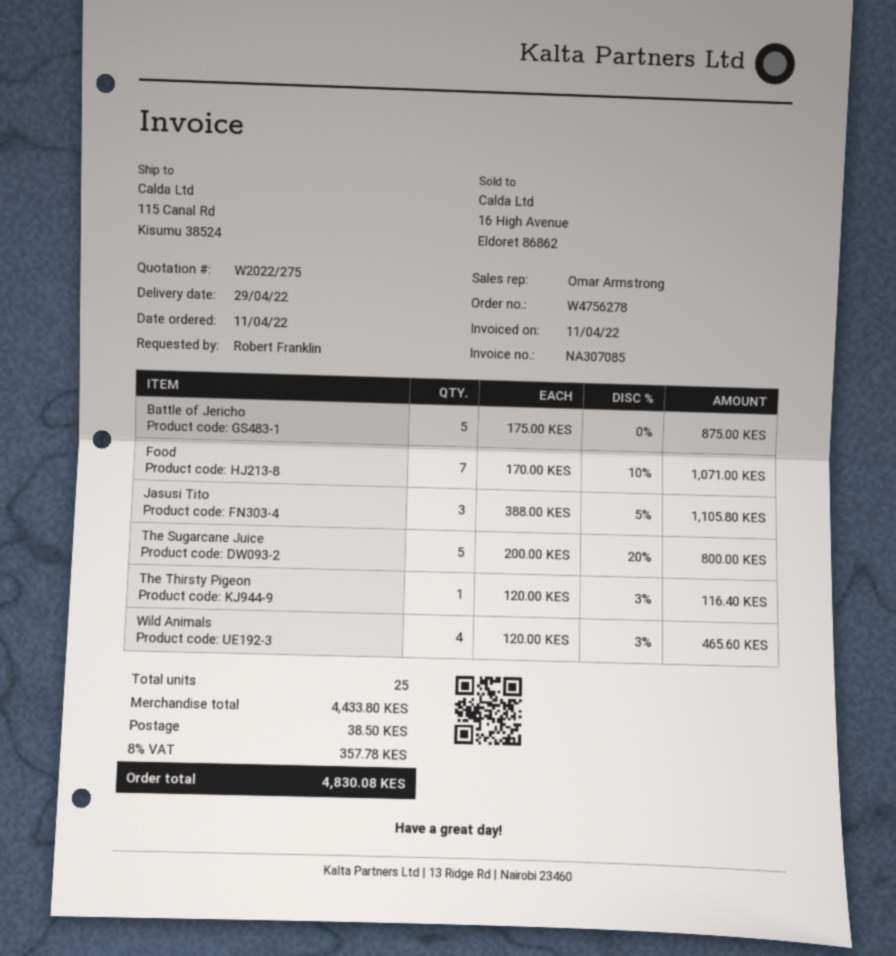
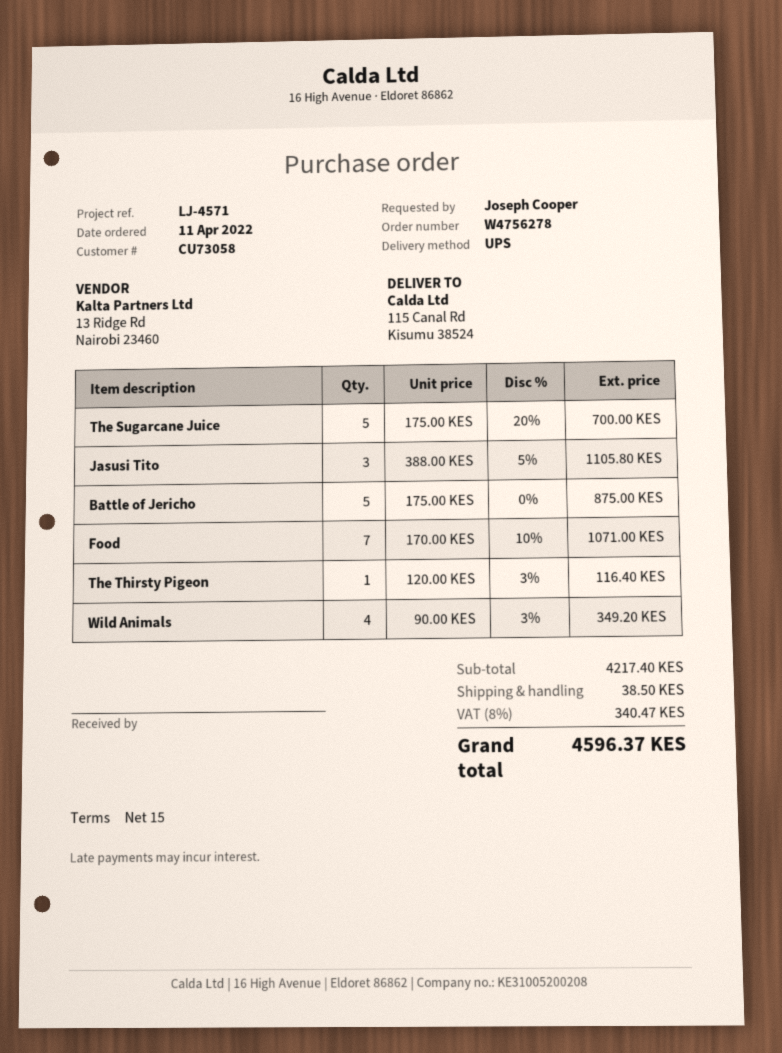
ordered by: Robert Franklin -> Joseph Cooper
The Sugarcane Juice: 5 x 200.00 - 20% = 800.00 -> 5 x 175.00 - 20% = 700.00
Wild Animals: 4 x 120.00 - 3% = 465.60 -> 4 x 90.00 - 3% = 349.20
subtotal: 4433.80 -> 4217.40
tax: 8% = 357.78 -> 8% = 340.47
total: 4830.08 -> 4596.37

